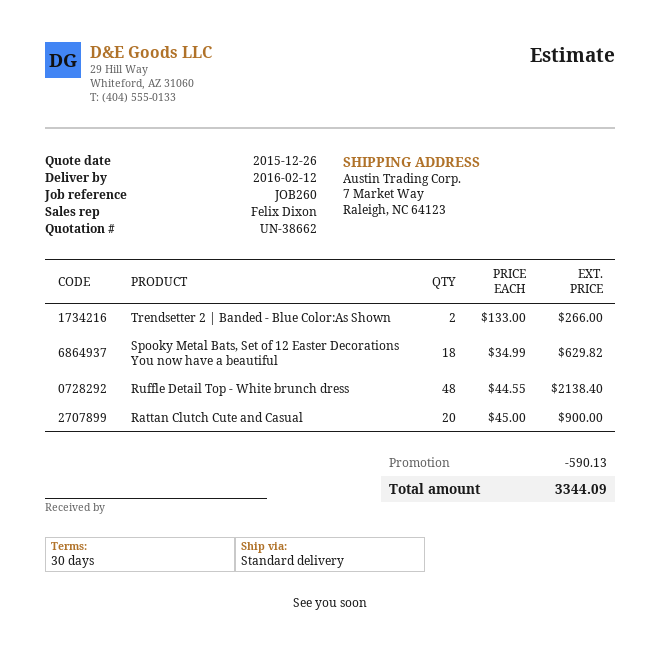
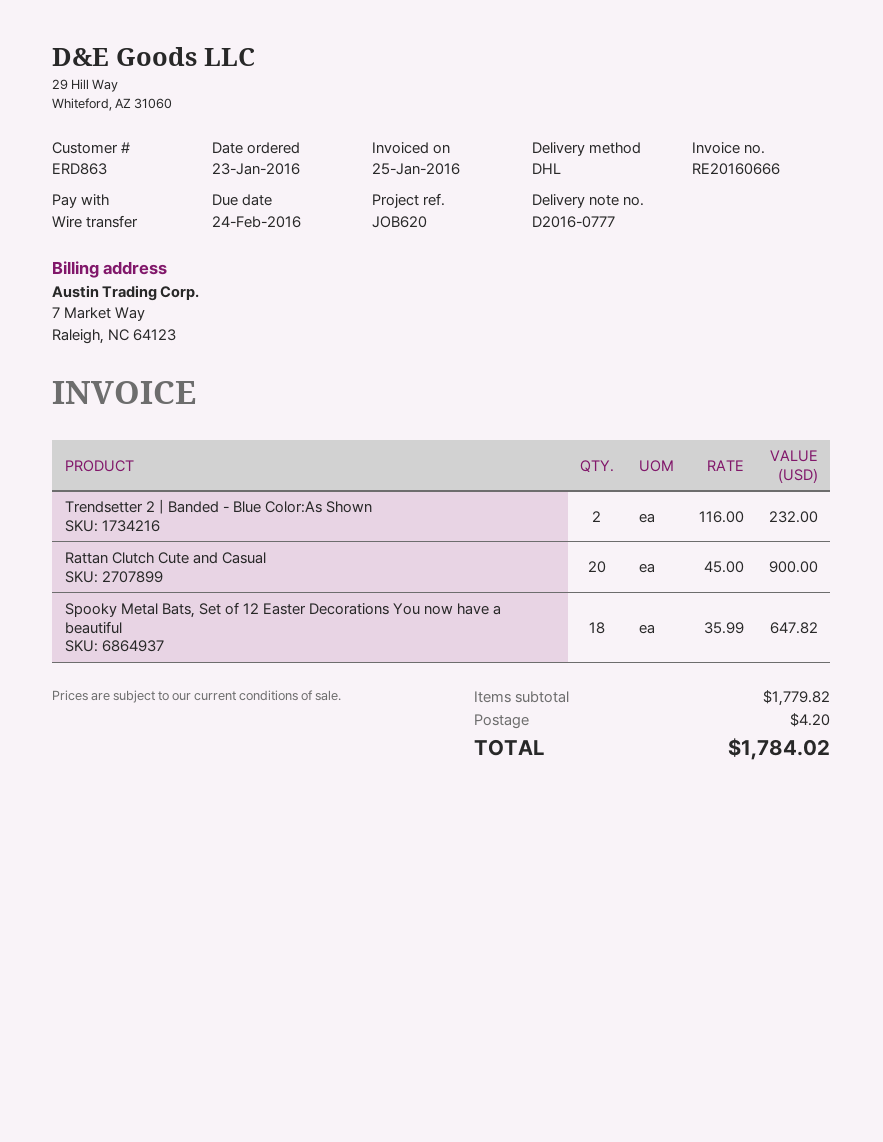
reference: JOB260 -> JOB620
shipping method: standard -> DHL
Trendsetter 2 | Banded - Blue Color:As Shown: 2 x 133.00 = 266.00 -> 2 x 116.00 = 232.00
Spooky Metal Bats, Set of 12 Easter Decorations You now have a beautiful: 18 x 34.99 = 629.82 -> 18 x 35.99 = 647.82
Ruffle Detail Top - White brunch dress: 48 x 44.55 = 2138.40 -> none
discount: 590.13 -> none
shipping: none -> 4.20
total: 3344.09 -> 1784.02

